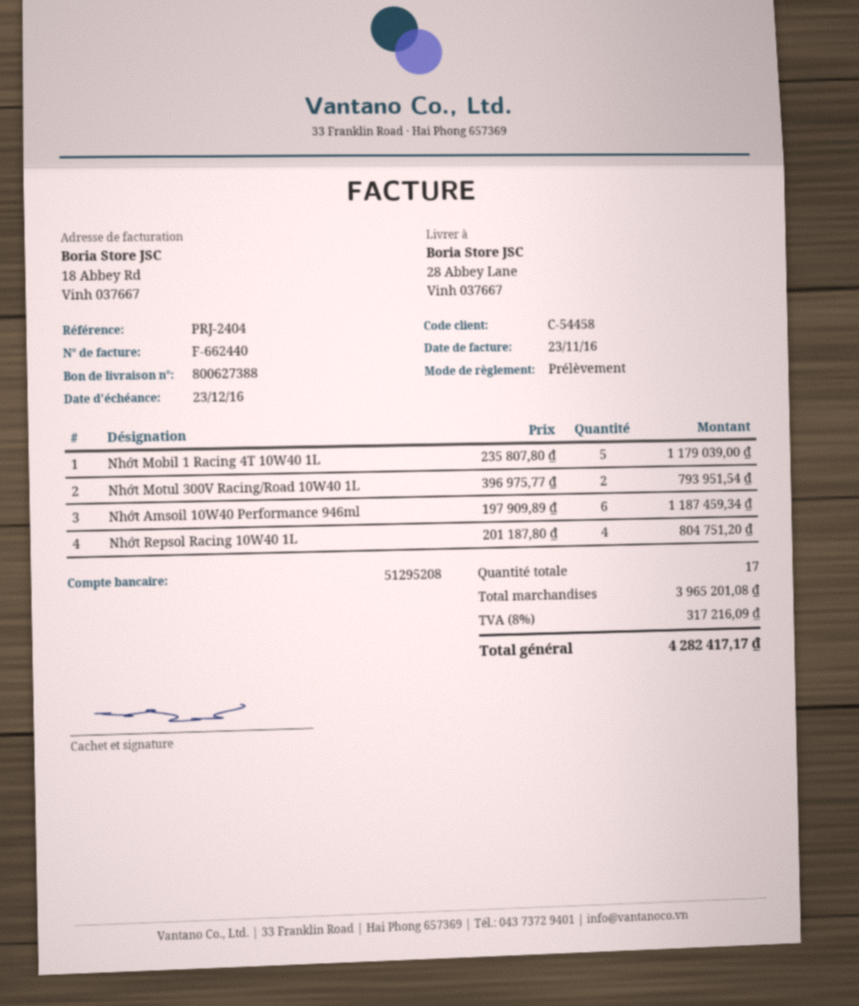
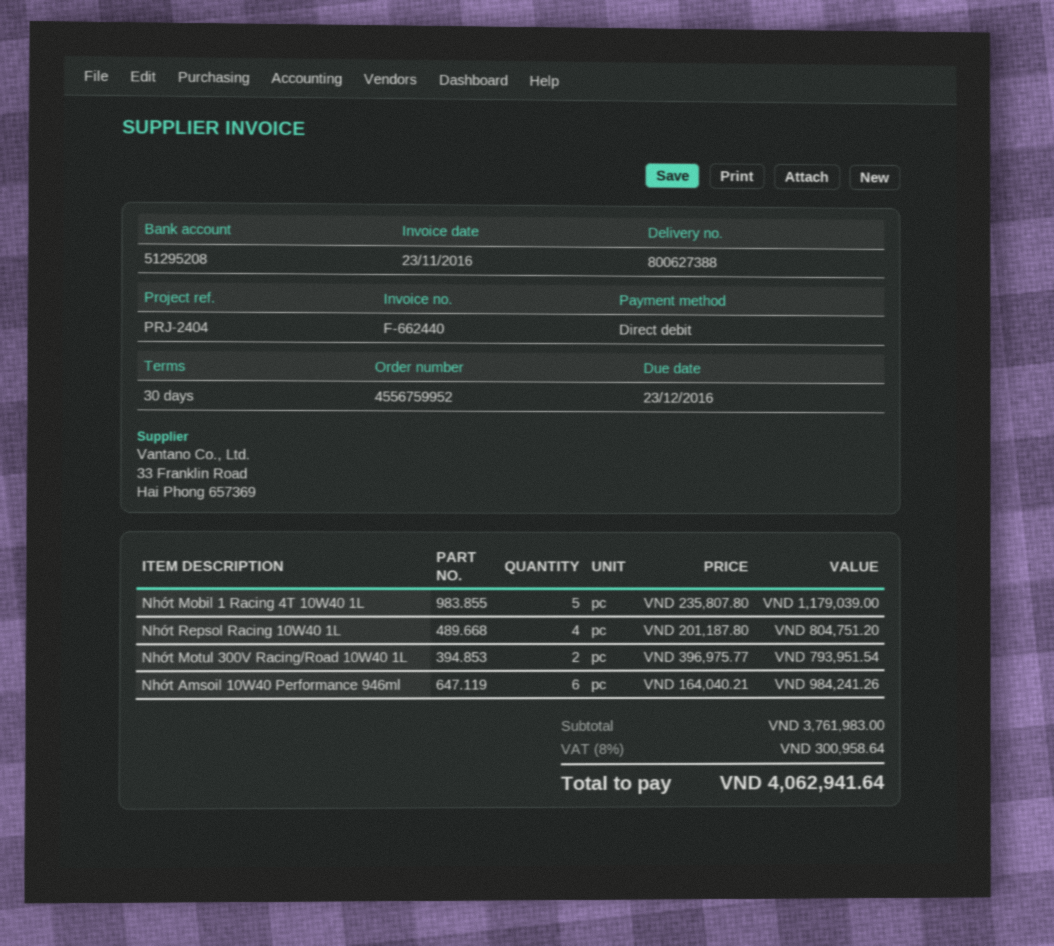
Nhớt Amsoil 10W40 Performance 946ml: 6 x 197909.89 = 1187459.34 -> 6 x 164040.21 = 984241.26
subtotal: 3965201.08 -> 3761983.00
tax: 8% = 317216.09 -> 8% = 300958.64
total: 4282417.17 -> 4062941.64

